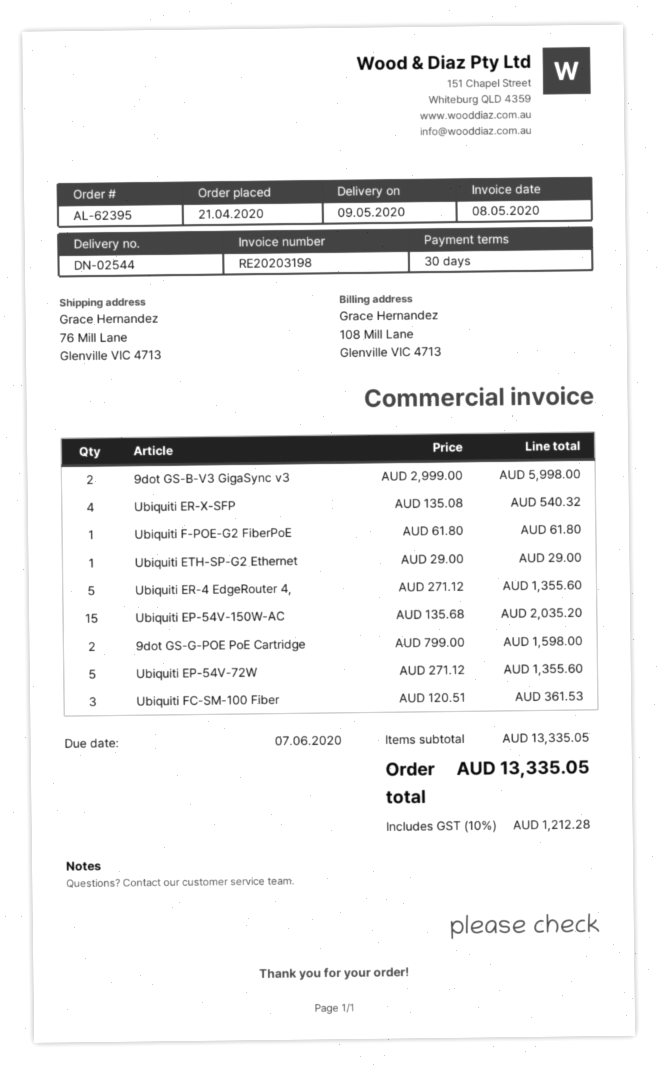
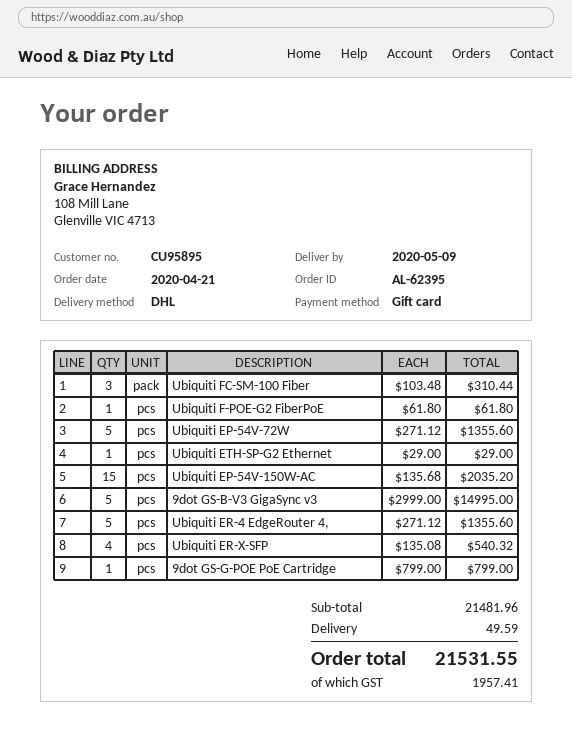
9dot GS-B-V3 GigaSync v3: 2 x 2999.00 = 5998.00 -> 5 x 2999.00 = 14995.00
9dot GS-G-POE PoE Cartridge: 2 x 799.00 = 1598.00 -> 1 x 799.00 = 799.00
Ubiquiti FC-SM-100 Fiber: 3 x 120.51 = 361.53 -> 3 x 103.48 = 310.44
subtotal: 13335.05 -> 21481.96
shipping: none -> 49.59
tax: 1212.28 -> 1957.41
total: 13335.05 -> 21531.55

